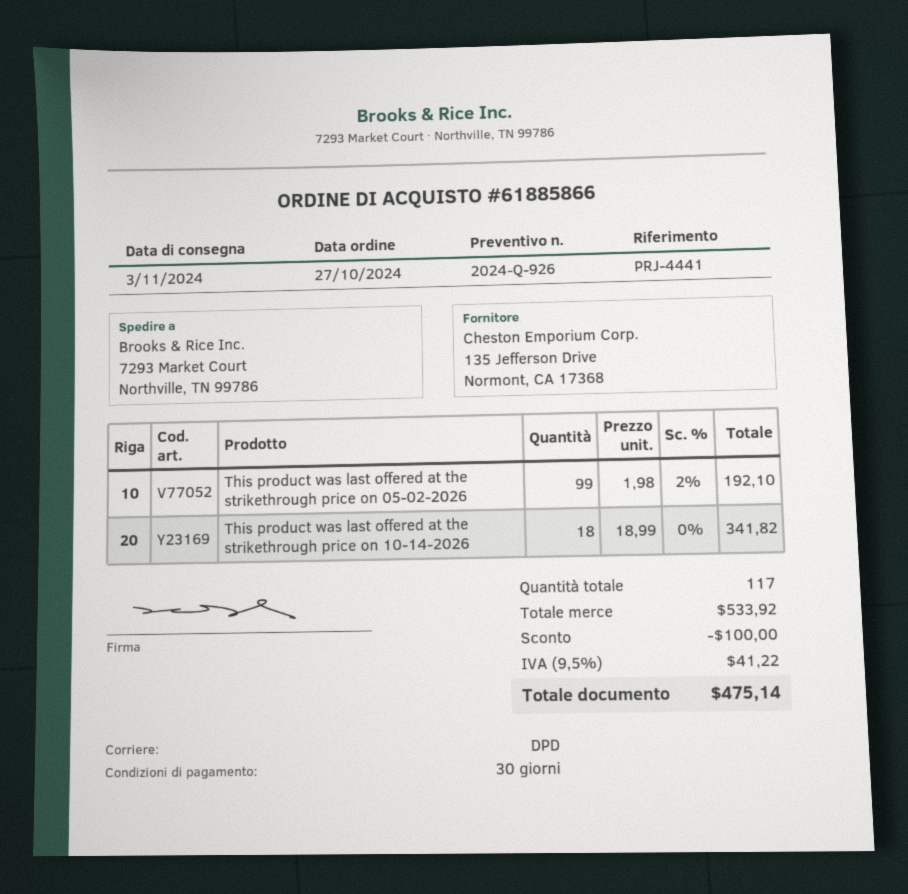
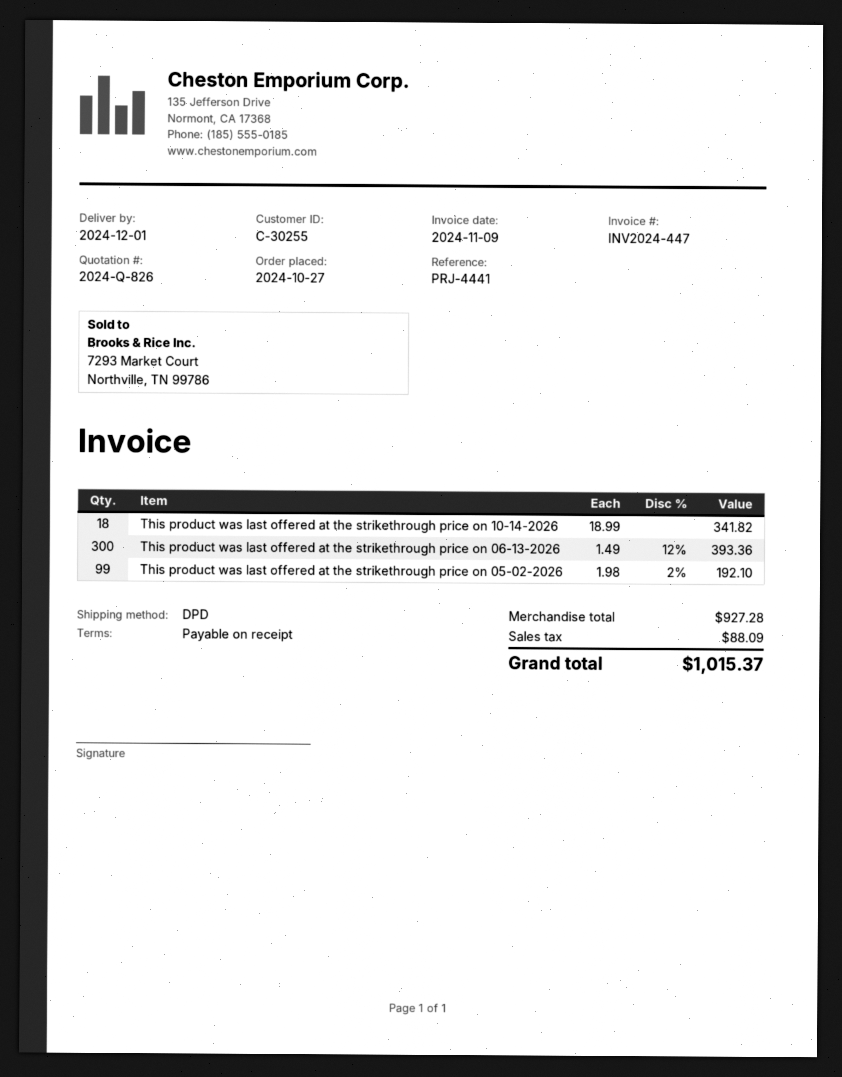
quote number: 2024-Q-926 -> 2024-Q-826
delivery date: 2024-11-03 -> 2024-12-01
payment terms: 30 days -> on receipt
This product was last offered at the strikethrough price on 06-13-2026: none -> 300 x 1.49 - 12% = 393.36
subtotal: 533.92 -> 927.28
discount: 100.00 -> none
tax: 41.22 -> 88.09
total: 475.14 -> 1015.37

